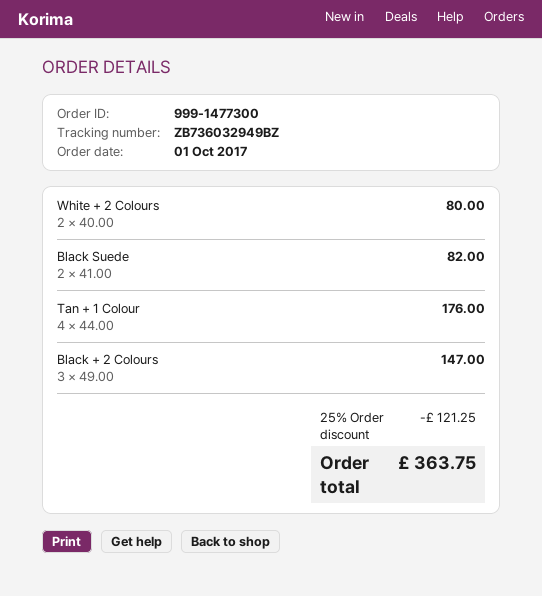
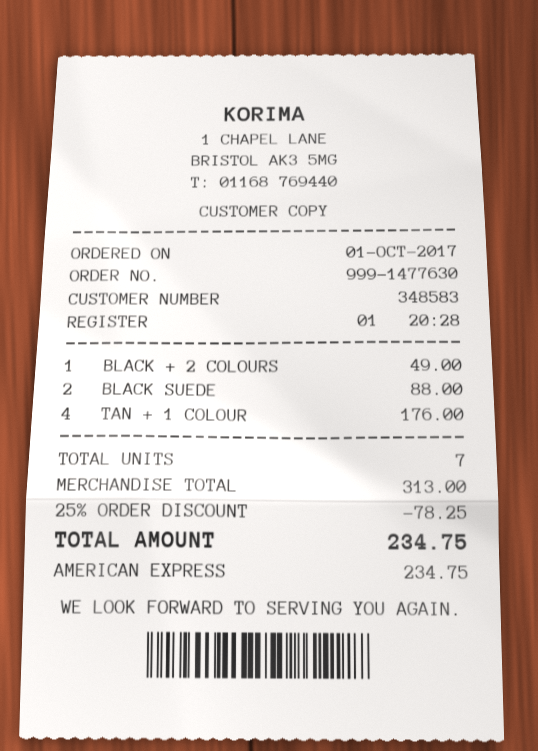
order number: 999-1477300 -> 999-1477630
White + 2 Colours: 2 for 80.00 -> none
Black Suede: 2 for 82.00 -> 2 for 88.00
Black + 2 Colours: 3 for 147.00 -> 1 for 49.00
discount: 25% = 121.25 -> 25% = 78.25
total: 363.75 -> 234.75

